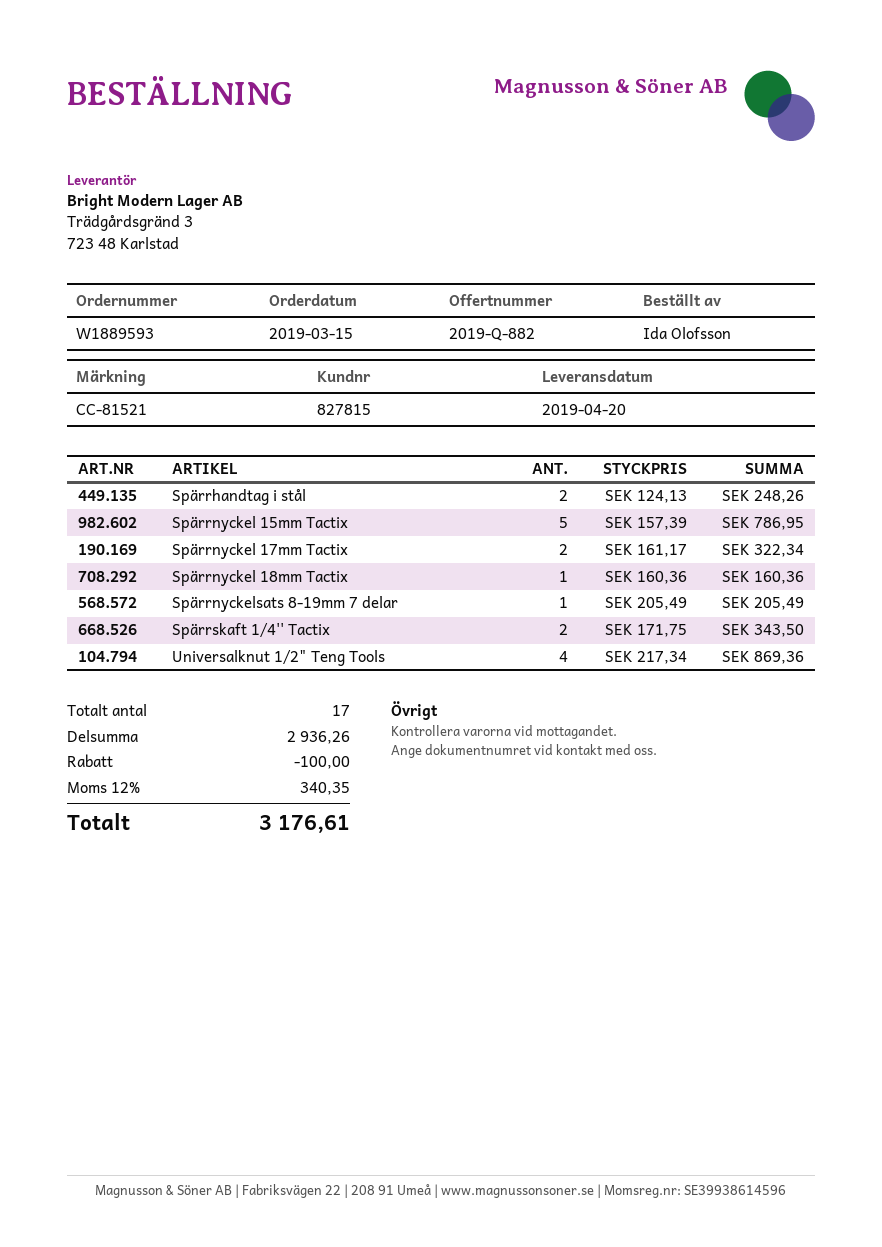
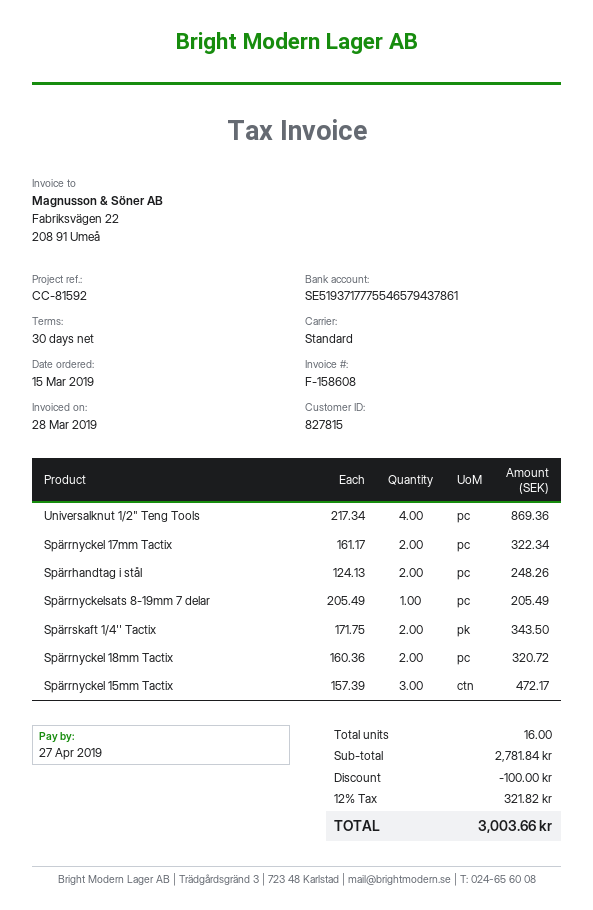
reference: CC-81521 -> CC-81592
Spärrnyckel 15mm Tactix: 5 x 157.39 = 786.95 -> 3 x 157.39 = 472.17
Spärrnyckel 18mm Tactix: 1 x 160.36 = 160.36 -> 2 x 160.36 = 320.72
total quantity: 17 -> 16
subtotal: 2936.26 -> 2781.84
tax: 12% = 340.35 -> 12% = 321.82
total: 3176.61 -> 3003.66

